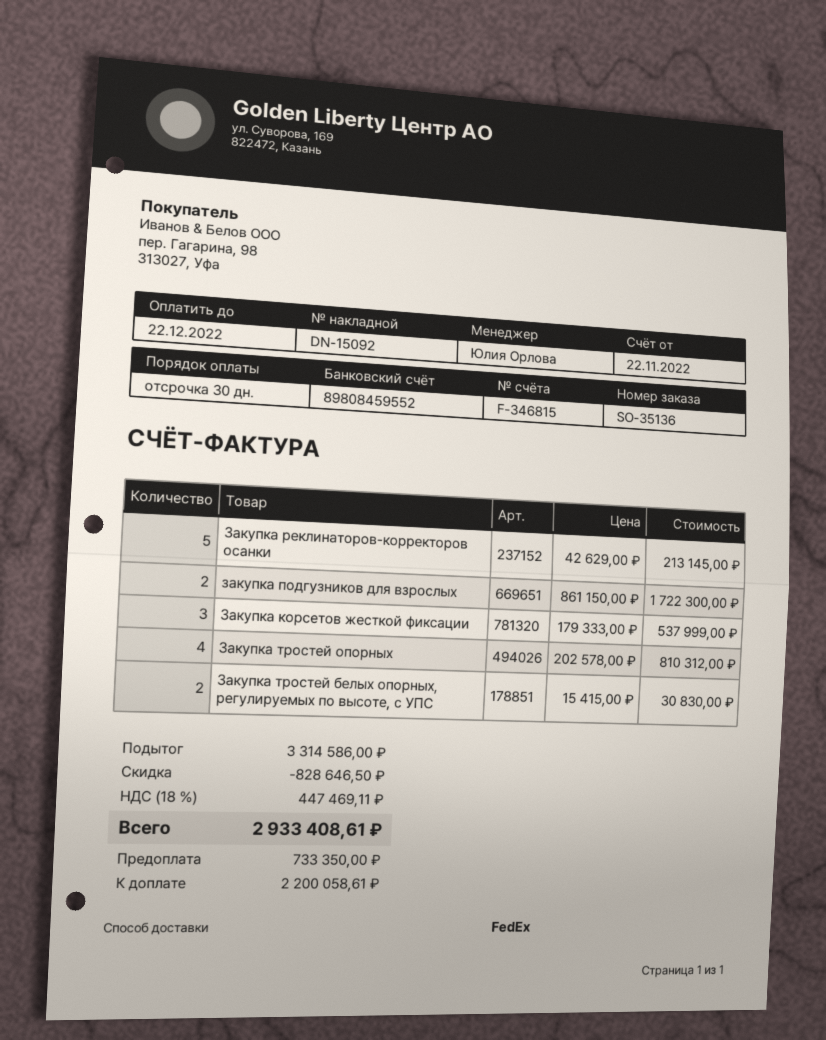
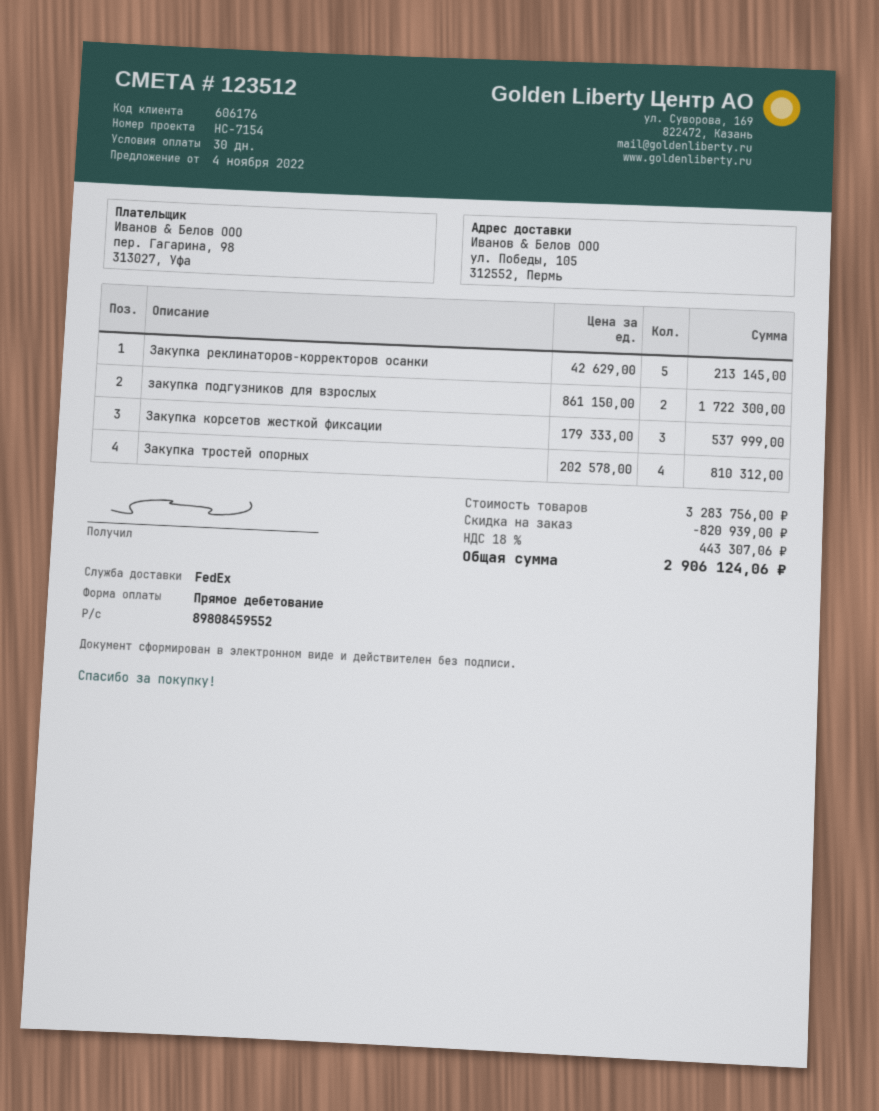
Закупка тростей белых опорных, регулируемых по высоте, с УПС: 2 x 15415.00 = 30830.00 -> none
subtotal: 3314586.00 -> 3283756.00
discount: 828646.50 -> 820939.00
tax: 18% = 447469.11 -> 18% = 443307.06
total: 2933408.61 -> 2906124.06

